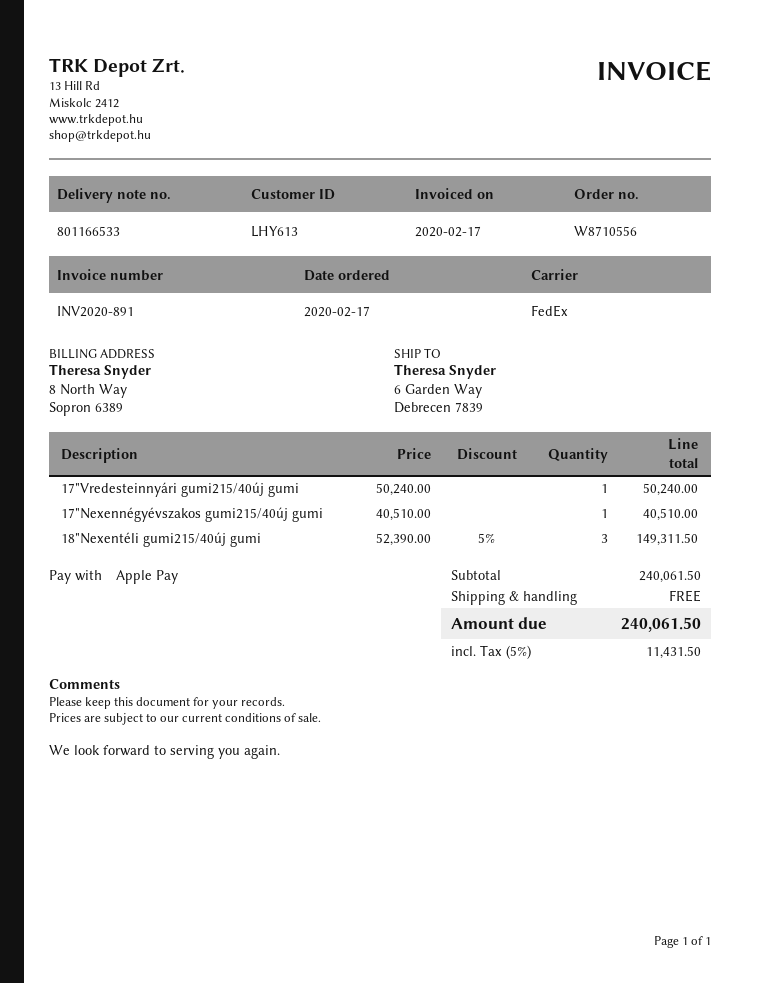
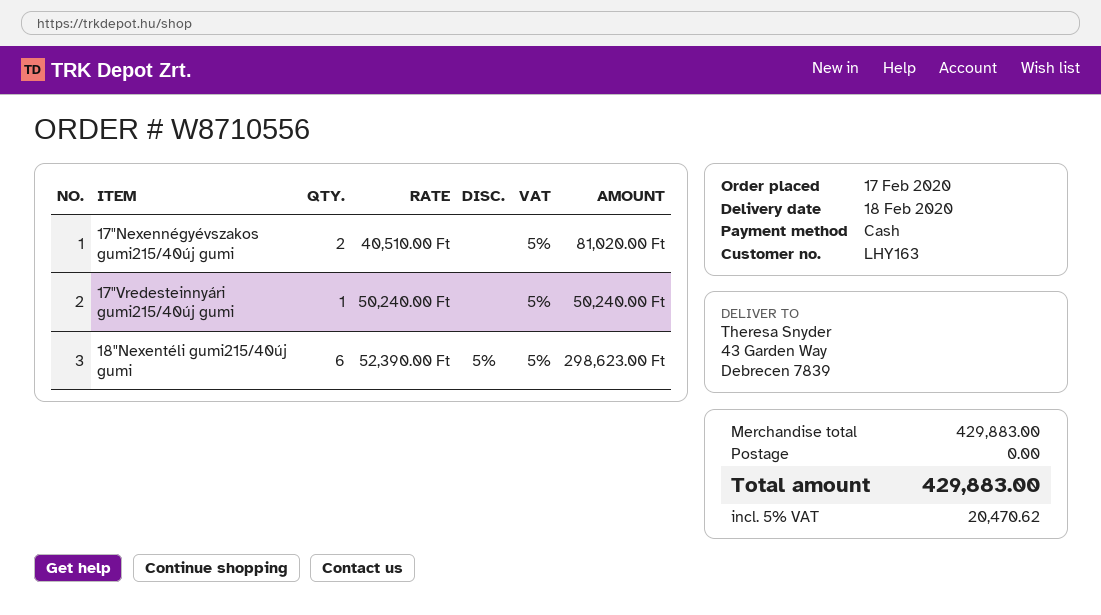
customer number: LHY613 -> LHY163
payment method: Apple Pay -> cash
ship to: 6 Garden Way, Debrecen 7839 -> 43 Garden Way, Debrecen 7839
17"Nexennégyévszakos gumi215/40új gumi: 1 x 40510.00 = 40510.00 -> 2 x 40510.00 = 81020.00
18"Nexentéli gumi215/40új gumi: 3 x 52390.00 - 5% = 149311.50 -> 6 x 52390.00 - 5% = 298623.00
subtotal: 240061.50 -> 429883.00
tax: 5% = 11431.50 -> 5% = 20470.62
total: 240061.50 -> 429883.00

